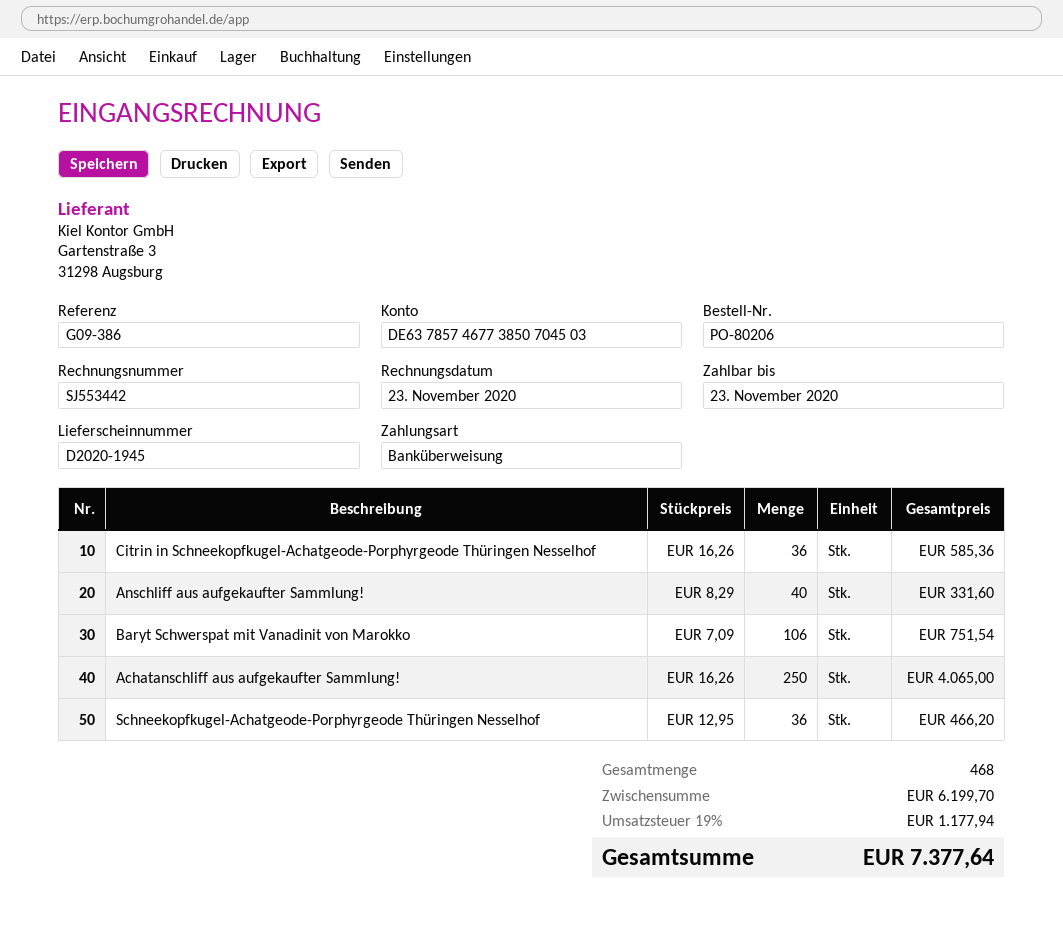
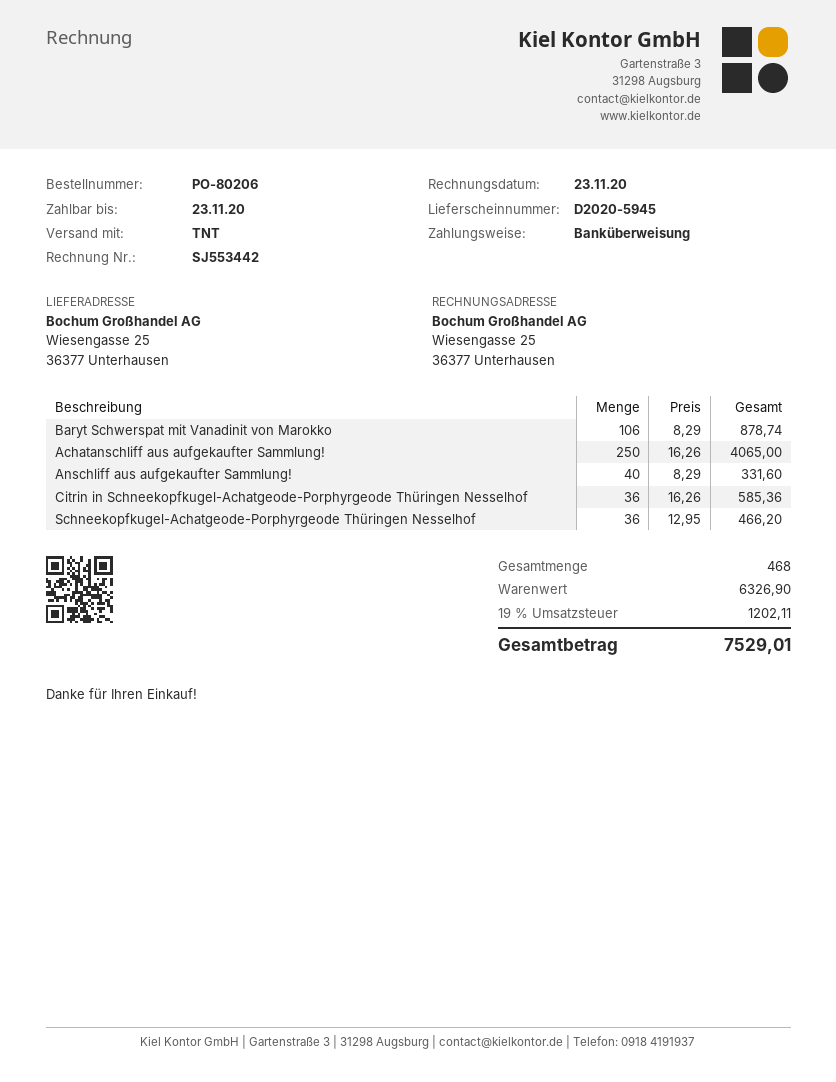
delivery note number: D2020-1945 -> D2020-5945
Baryt Schwerspat mit Vanadinit von Marokko: 106 x 7.09 = 751.54 -> 106 x 8.29 = 878.74
subtotal: 6199.70 -> 6326.90
tax: 19% = 1177.94 -> 19% = 1202.11
total: 7377.64 -> 7529.01

